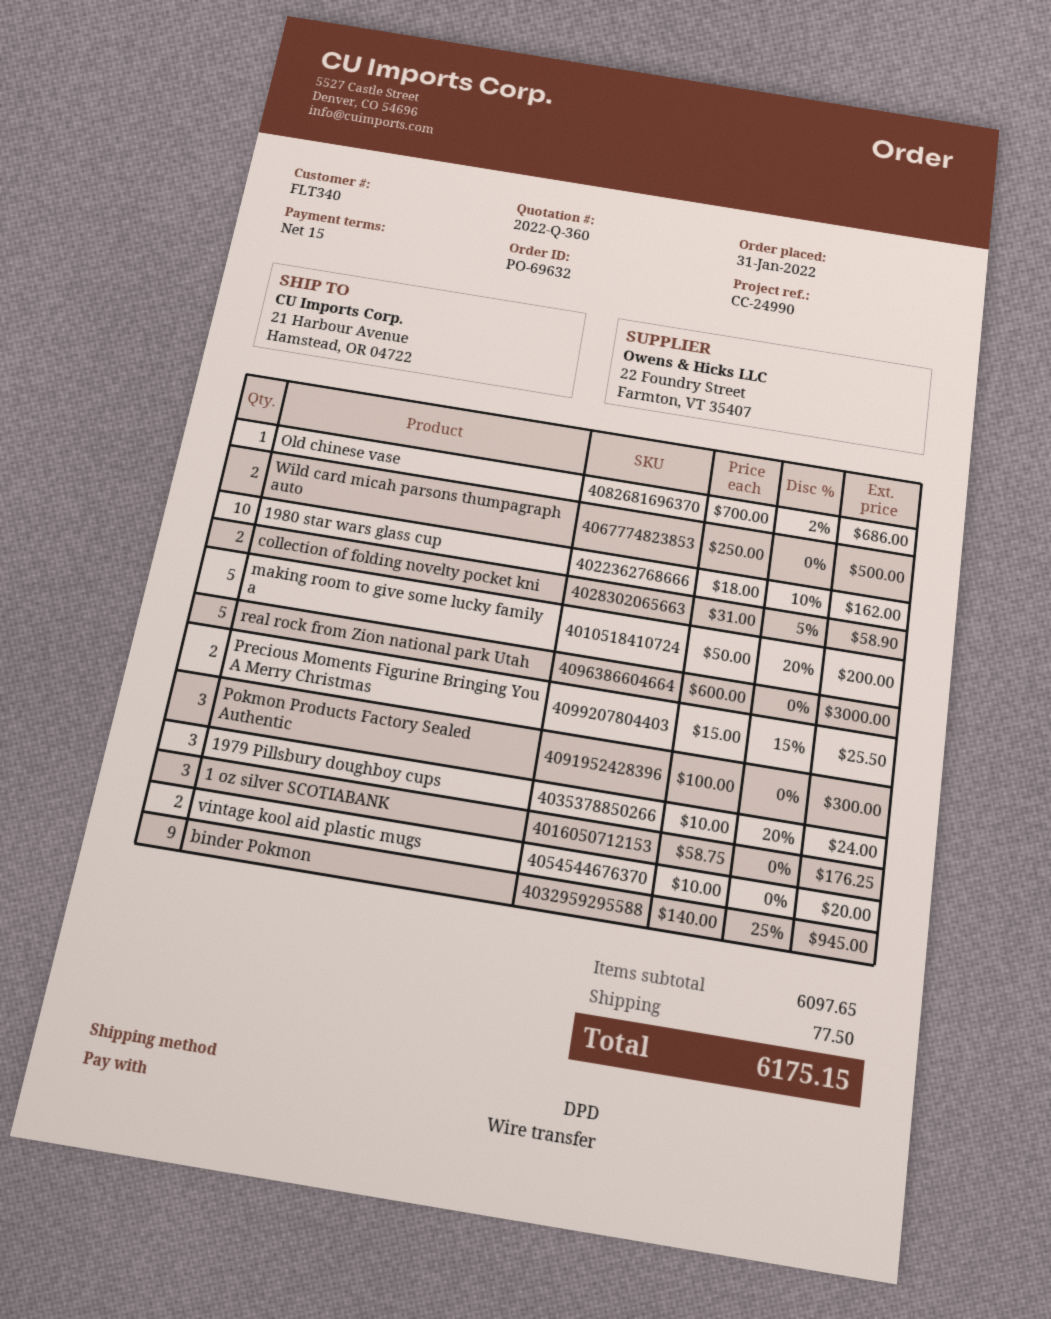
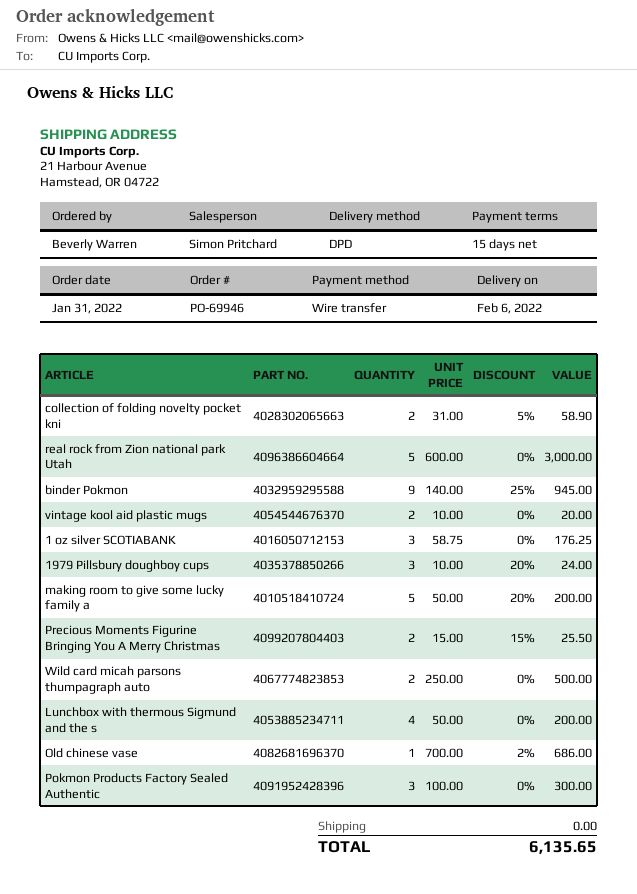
order number: PO-69632 -> PO-69946
1980 star wars glass cup: 10 x 18.00 - 10% = 162.00 -> none
Lunchbox with thermous Sigmund and the s: none -> 4 x 50.00 = 200.00
shipping: 77.50 -> 0.00
total: 6175.15 -> 6135.65

